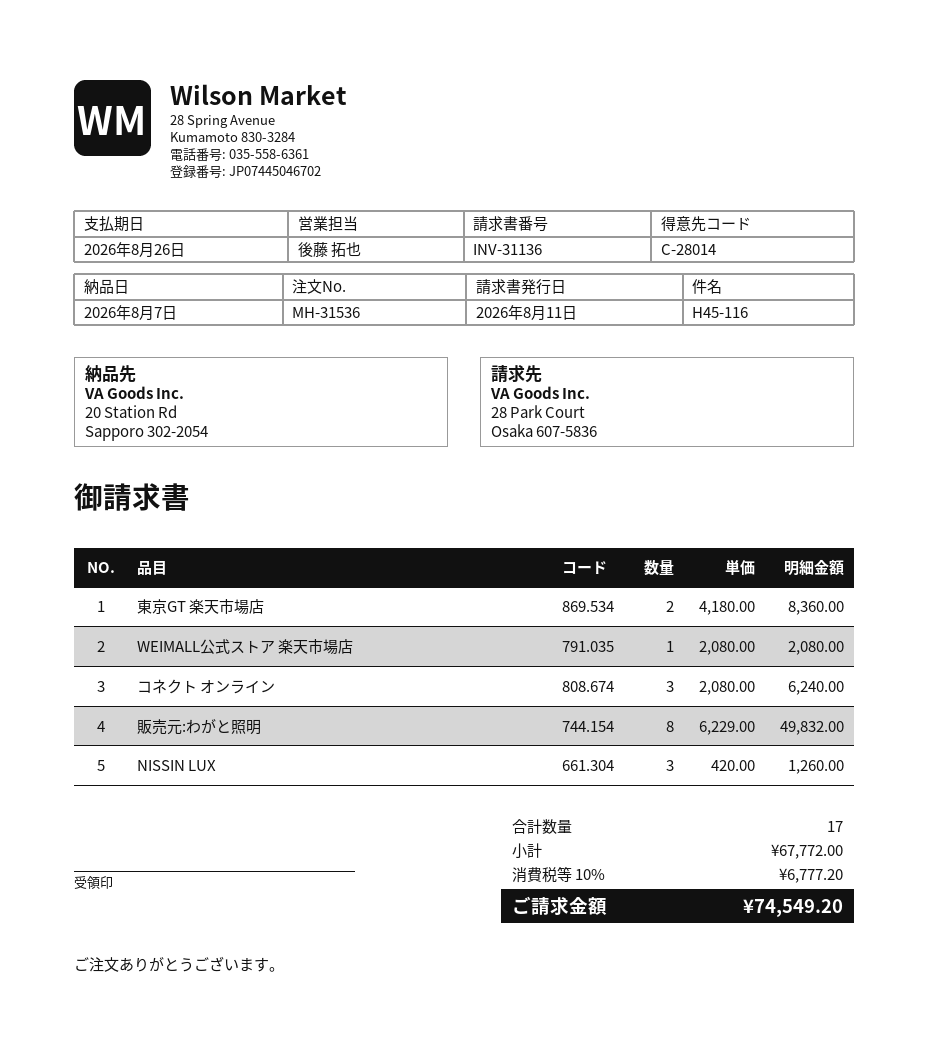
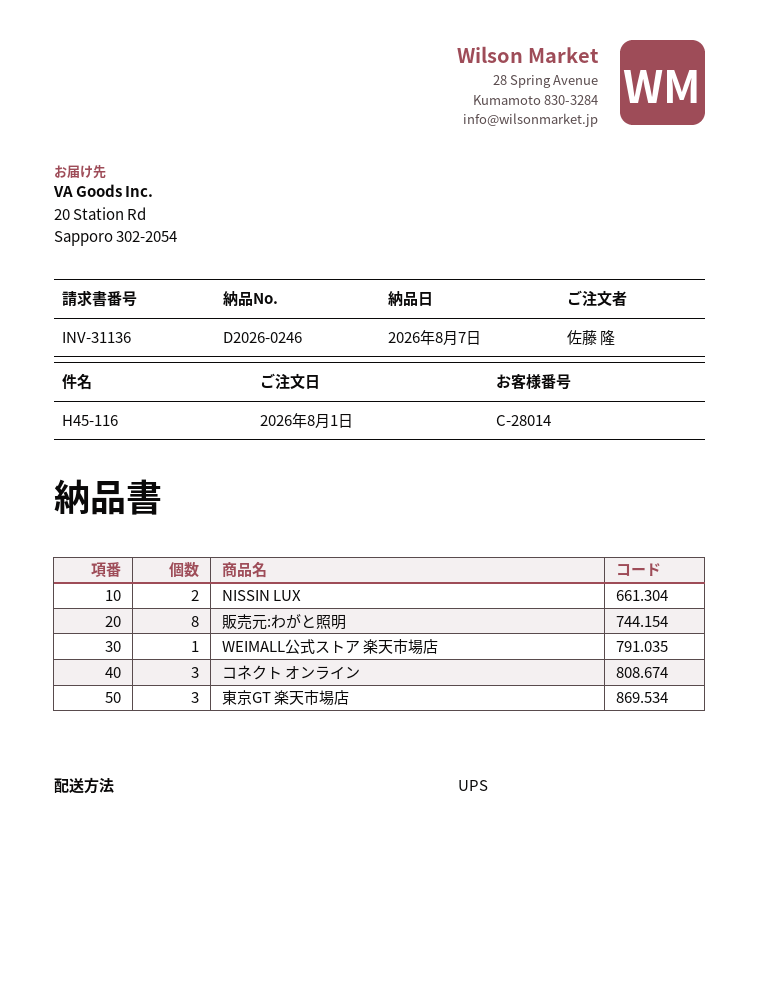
東京GT 楽天市場店: 2 -> 3
NISSIN LUX: 3 -> 2

